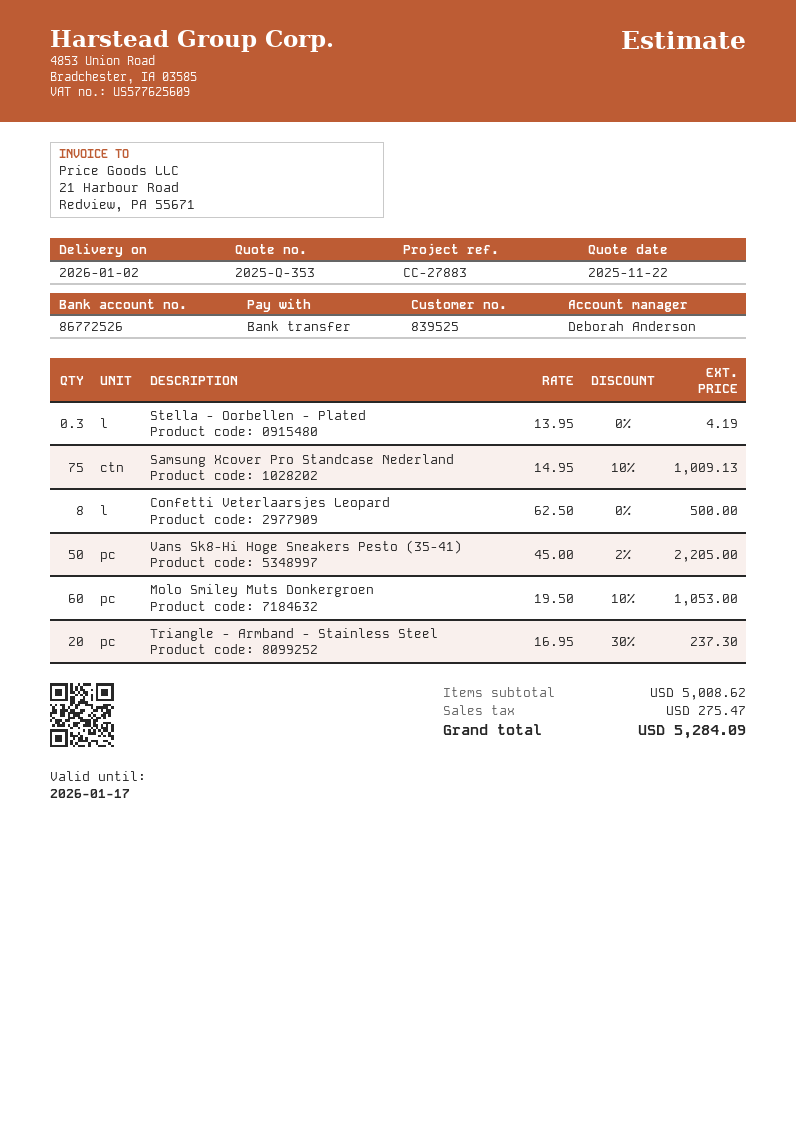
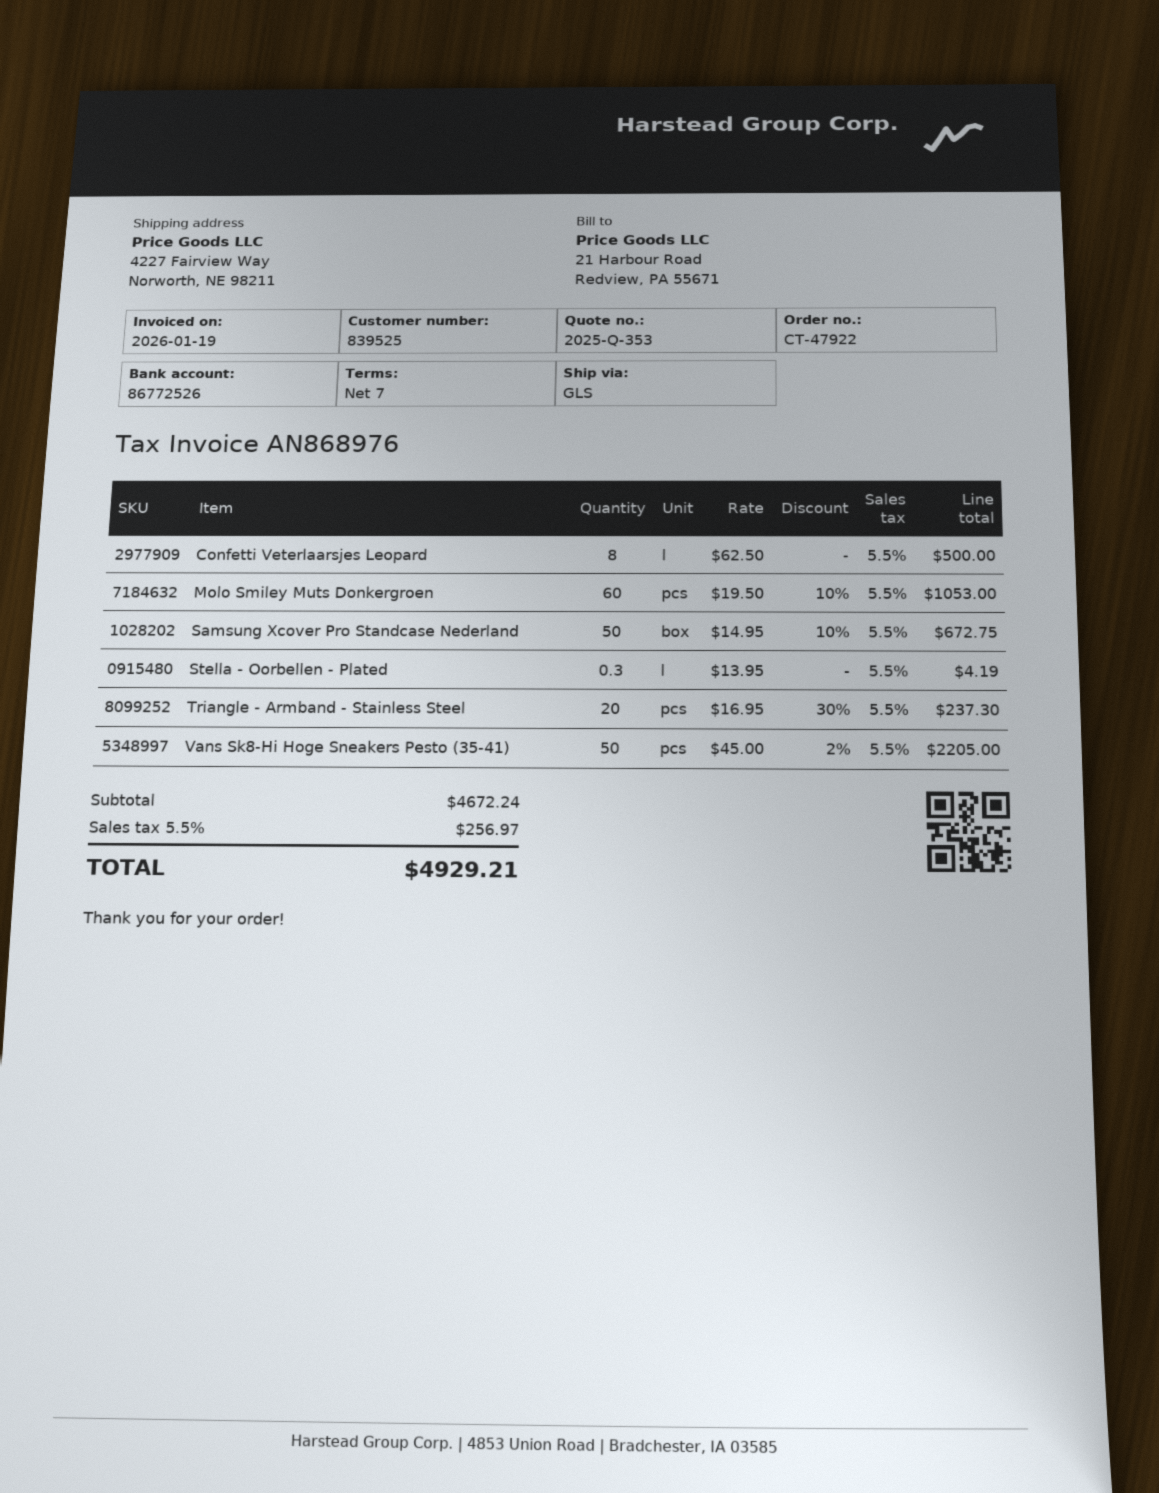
Samsung Xcover Pro Standcase Nederland: 75 x 14.95 - 10% = 1009.13 -> 50 x 14.95 - 10% = 672.75
subtotal: 5008.62 -> 4672.24
tax: 275.47 -> 256.97
total: 5284.09 -> 4929.21

